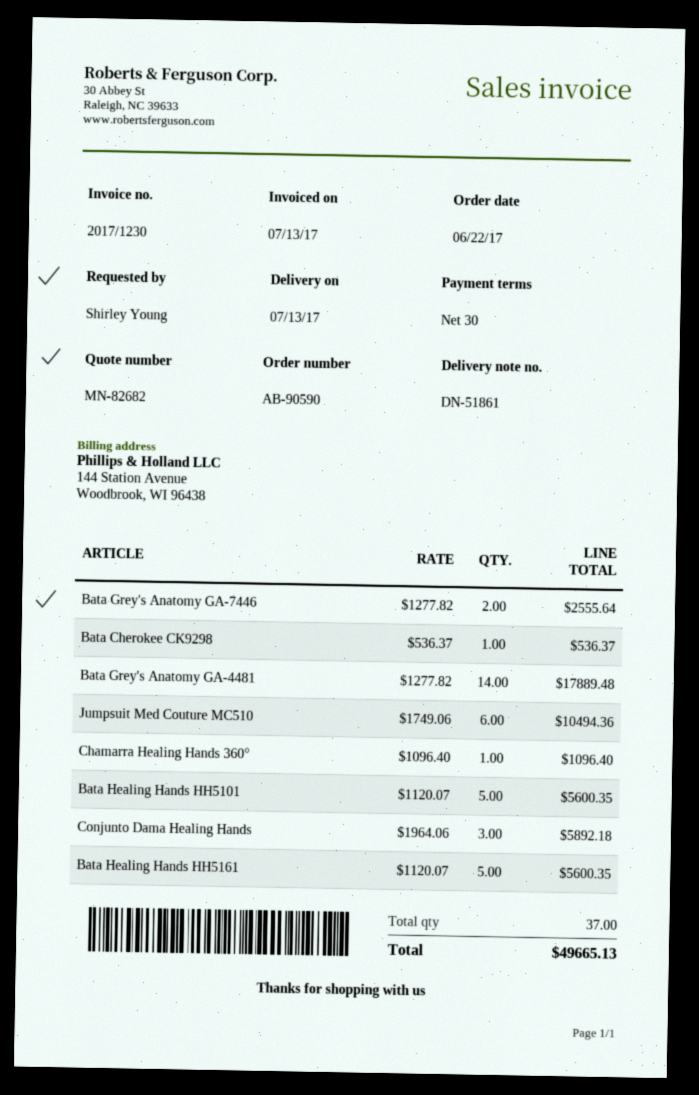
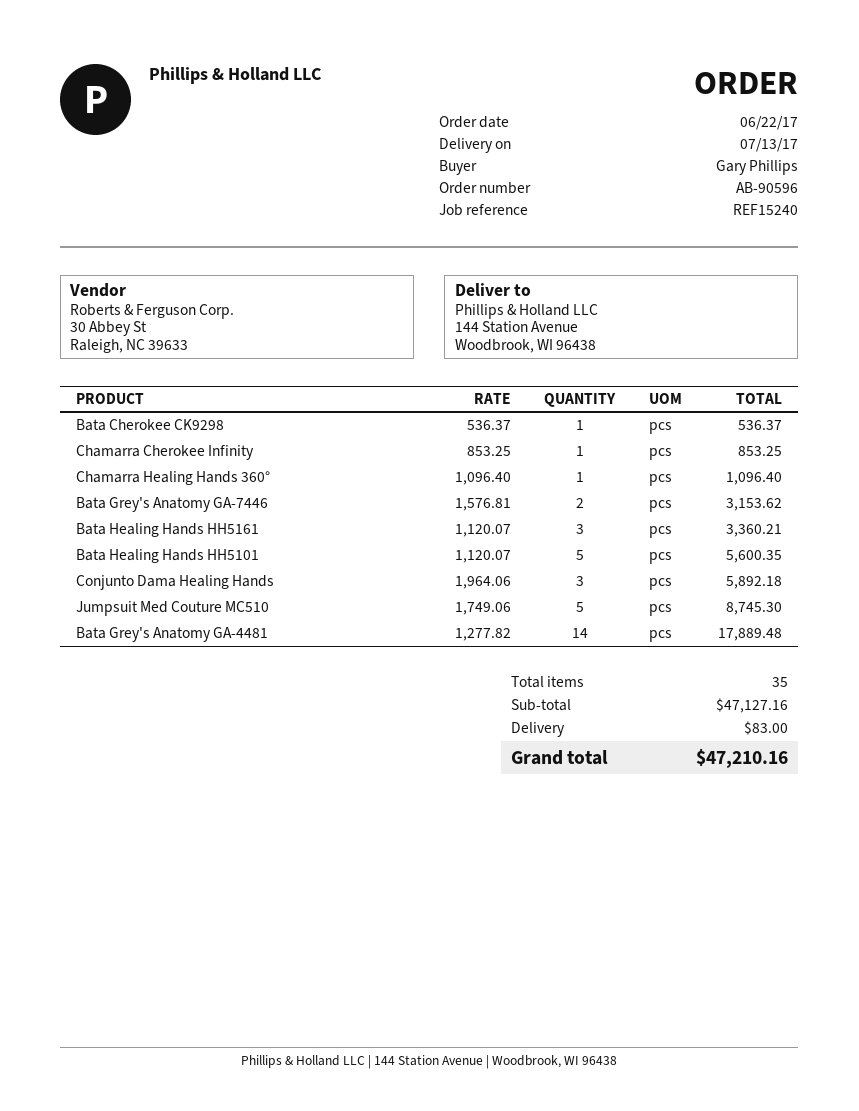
order number: AB-90590 -> AB-90596
ordered by: Shirley Young -> Gary Phillips
Bata Grey's Anatomy GA-7446: 2 x 1277.82 = 2555.64 -> 2 x 1576.81 = 3153.62
Jumpsuit Med Couture MC510: 6 x 1749.06 = 10494.36 -> 5 x 1749.06 = 8745.30
Bata Healing Hands HH5161: 5 x 1120.07 = 5600.35 -> 3 x 1120.07 = 3360.21
Chamarra Cherokee Infinity: none -> 1 x 853.25 = 853.25
total quantity: 37 -> 35
shipping: none -> 83.00
total: 49665.13 -> 47210.16

